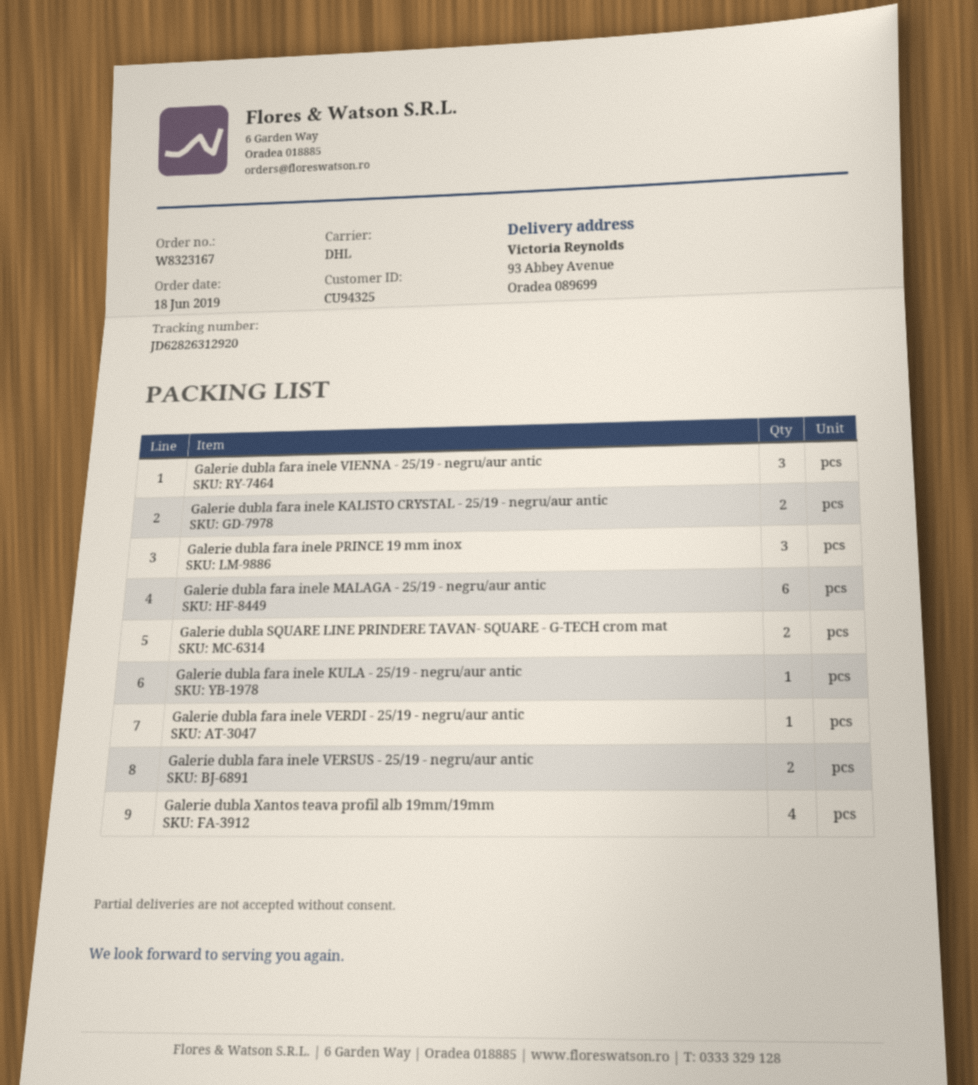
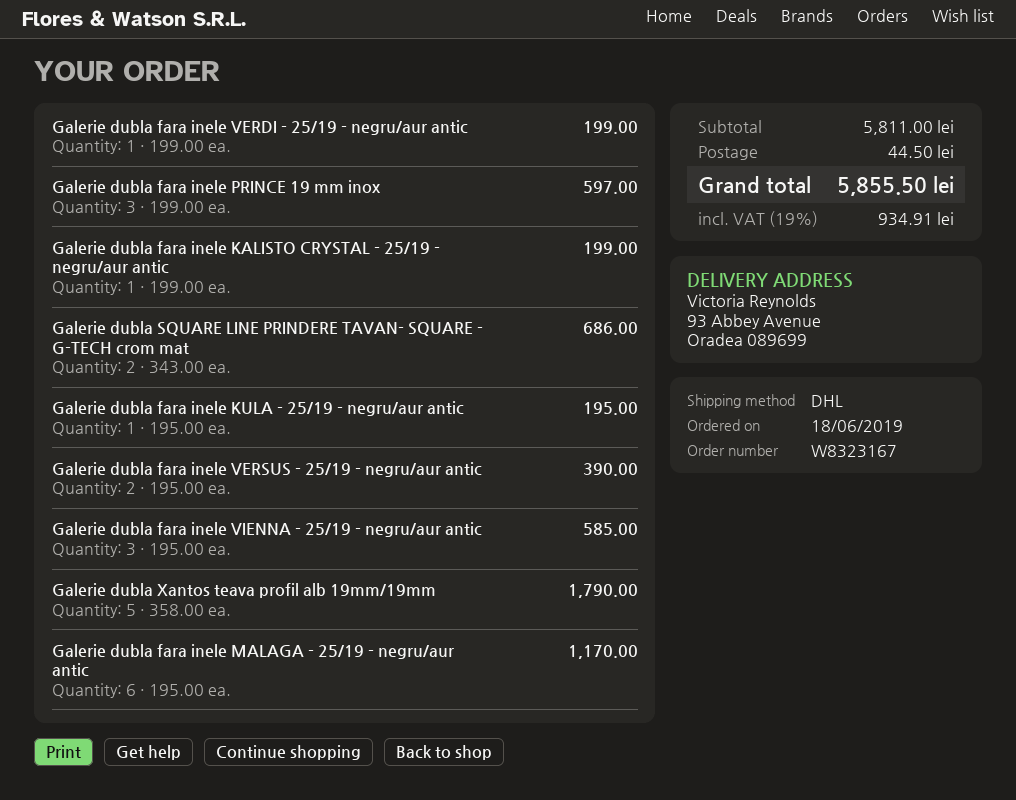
Galerie dubla fara inele KALISTO CRYSTAL - 25/19 - negru/aur antic: 2 -> 1
Galerie dubla Xantos teava profil alb 19mm/19mm: 4 -> 5

